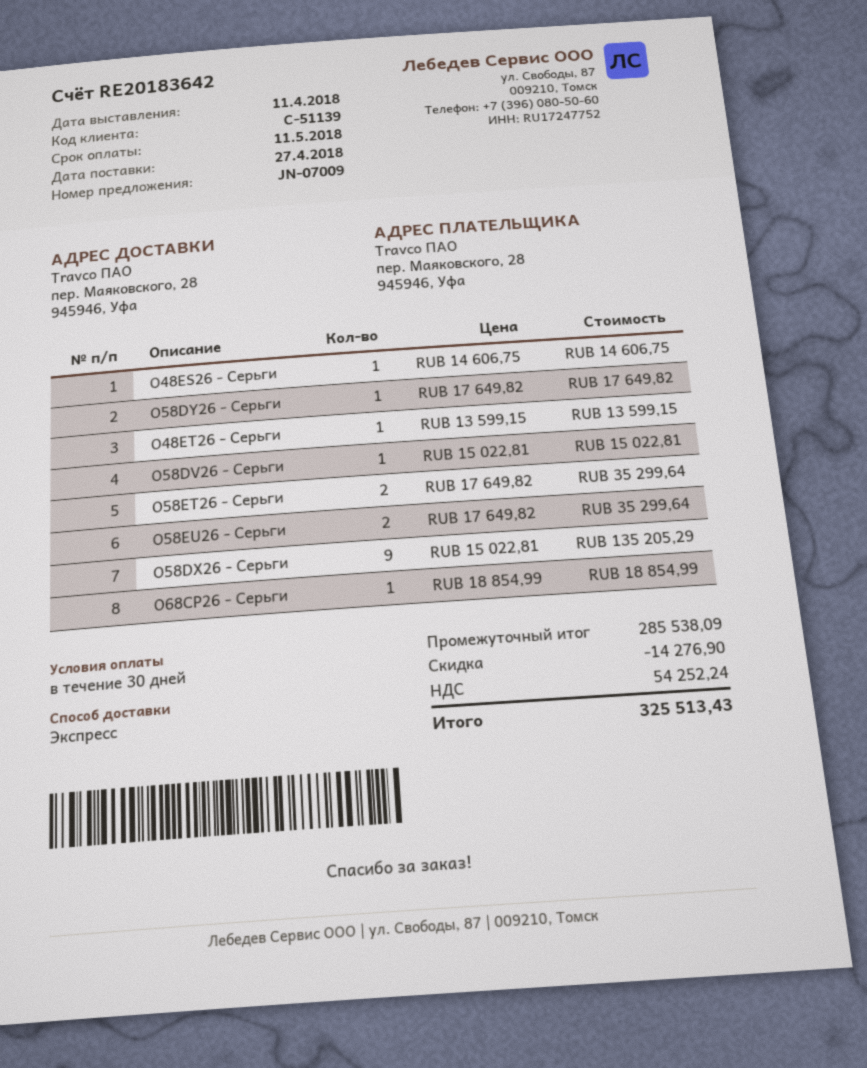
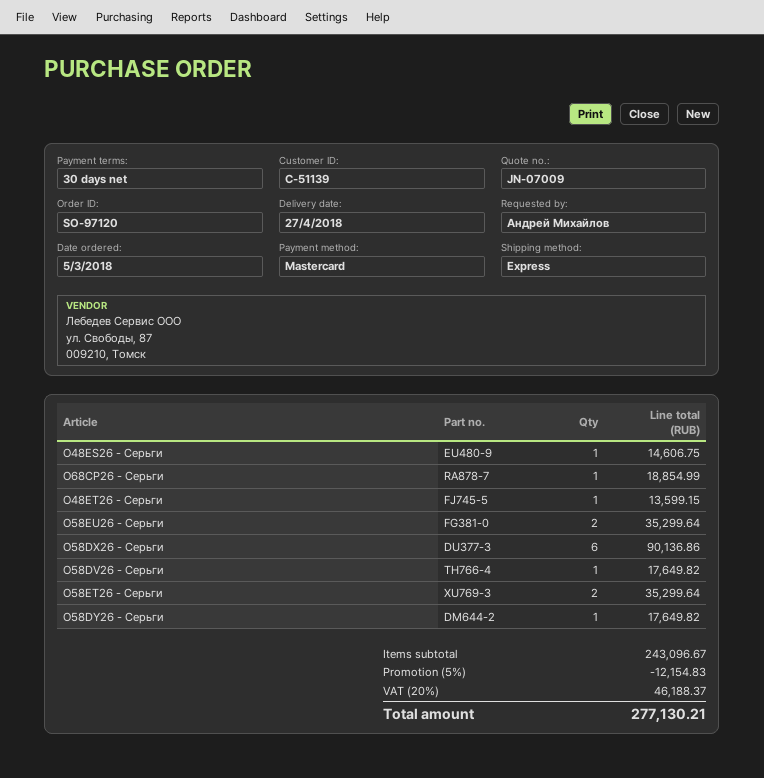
O58DV26 - Серьги: 1 for 15022.81 -> 1 for 17649.82
O58DX26 - Серьги: 9 for 135205.29 -> 6 for 90136.86
subtotal: 285538.09 -> 243096.67
discount: 14276.90 -> 12154.83
tax: 54252.24 -> 46188.37
total: 325513.43 -> 277130.21

